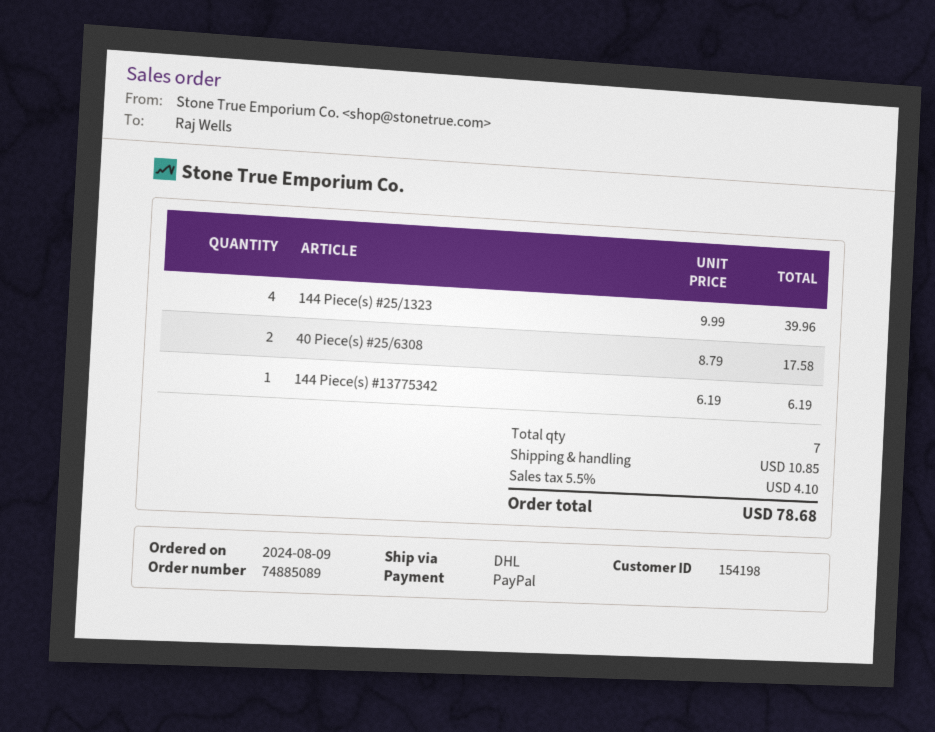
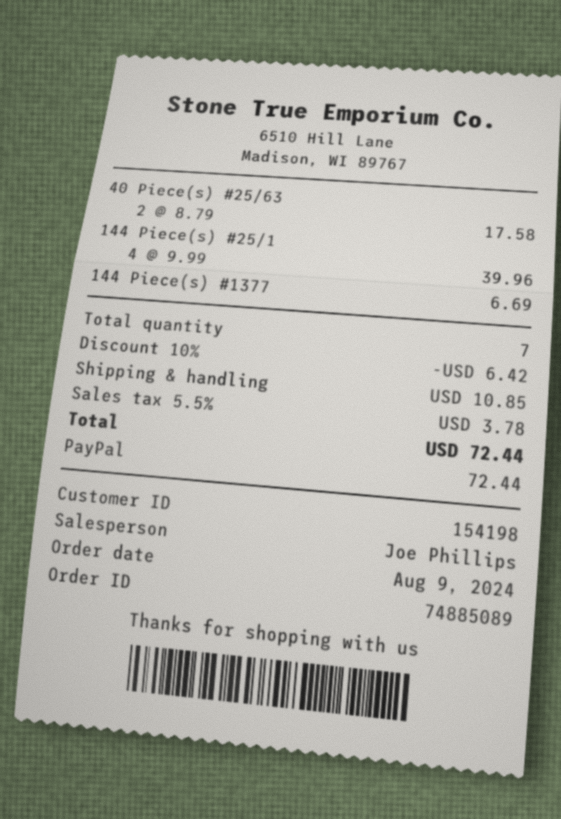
144 Piece(s) #13775342: 1 x 6.19 = 6.19 -> 1 x 6.69 = 6.69
discount: none -> 10% = 6.42
tax: 5.5% = 4.10 -> 5.5% = 3.78
total: 78.68 -> 72.44

